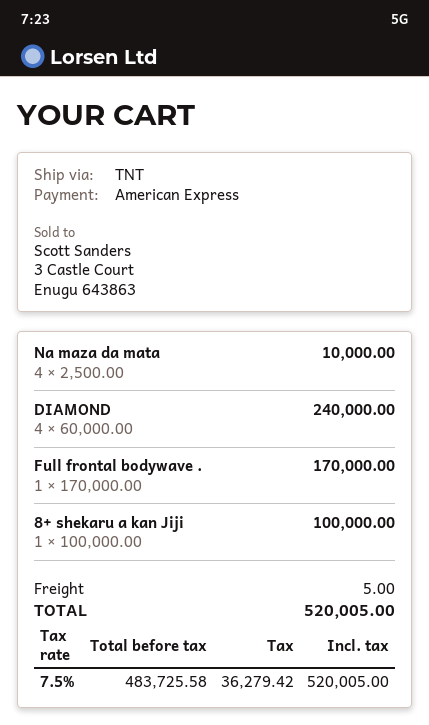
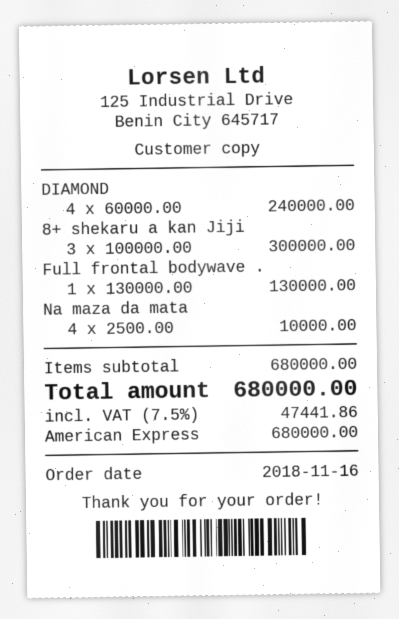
Full frontal bodywave .: 1 x 170000.00 = 170000.00 -> 1 x 130000.00 = 130000.00
8+ shekaru a kan Jiji: 1 x 100000.00 = 100000.00 -> 3 x 100000.00 = 300000.00
shipping: 5.00 -> none
tax: 7.5% = 36279.42 -> 7.5% = 47441.86
total: 520005.00 -> 680000.00

